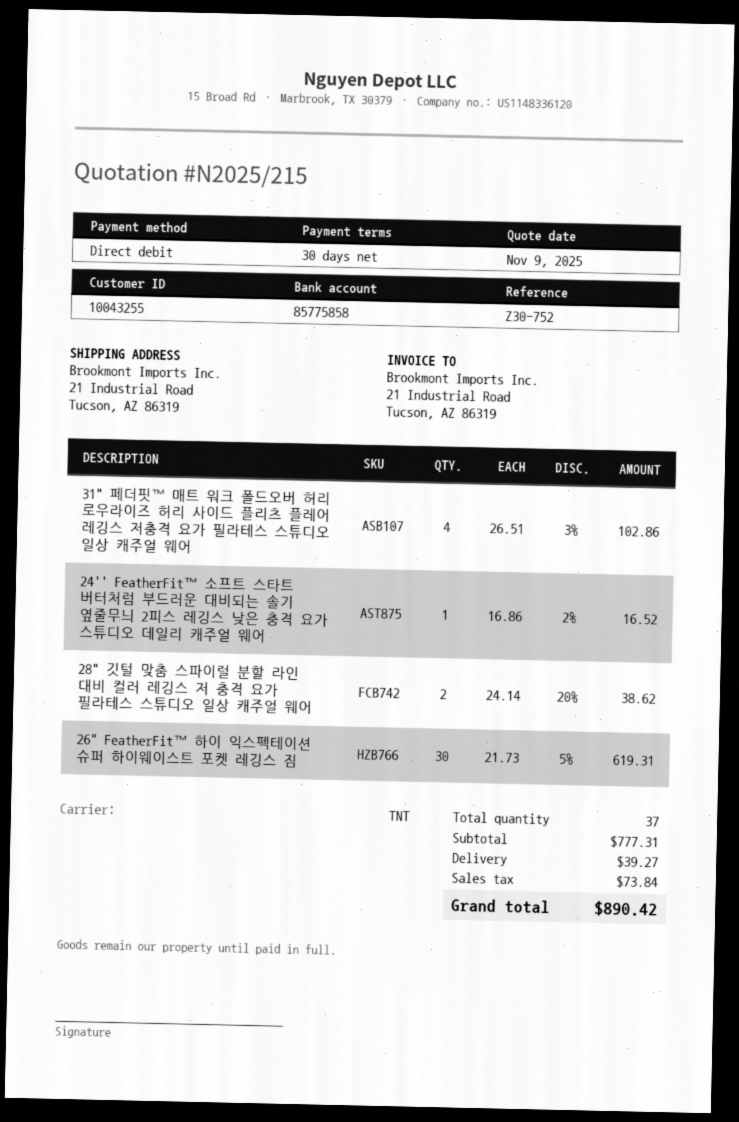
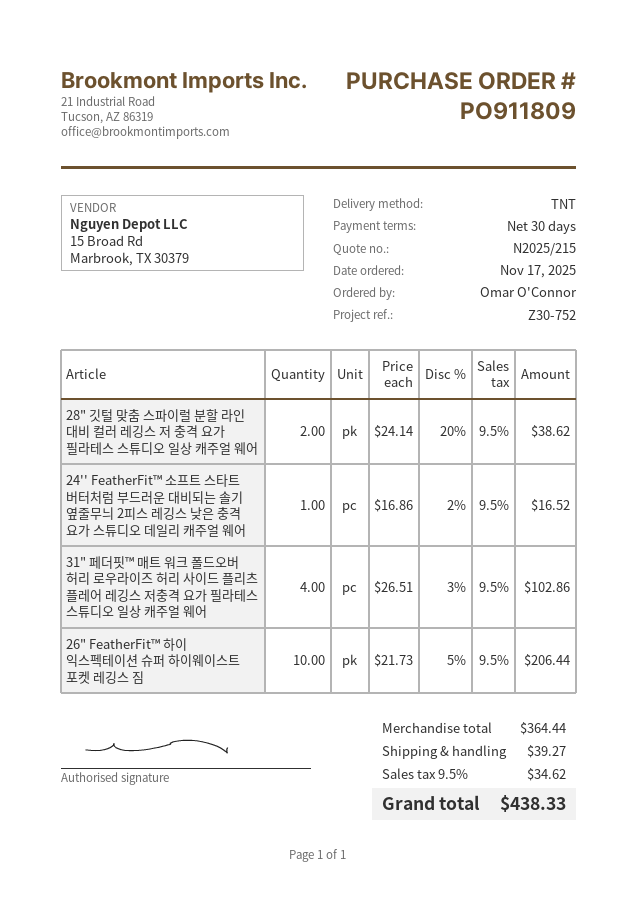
26" FeatherFit™ 하이 익스펙테이션 슈퍼 하이웨이스트 포켓 레깅스 짐: 30 x 21.73 - 5% = 619.31 -> 10 x 21.73 - 5% = 206.44
subtotal: 777.31 -> 364.44
tax: 73.84 -> 34.62
total: 890.42 -> 438.33

